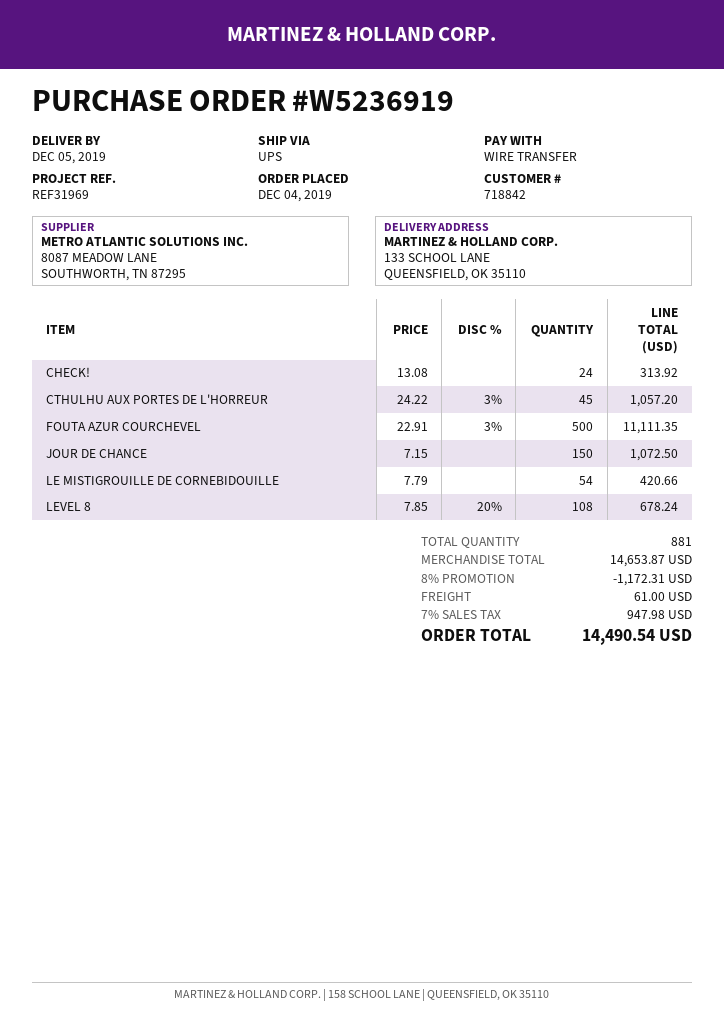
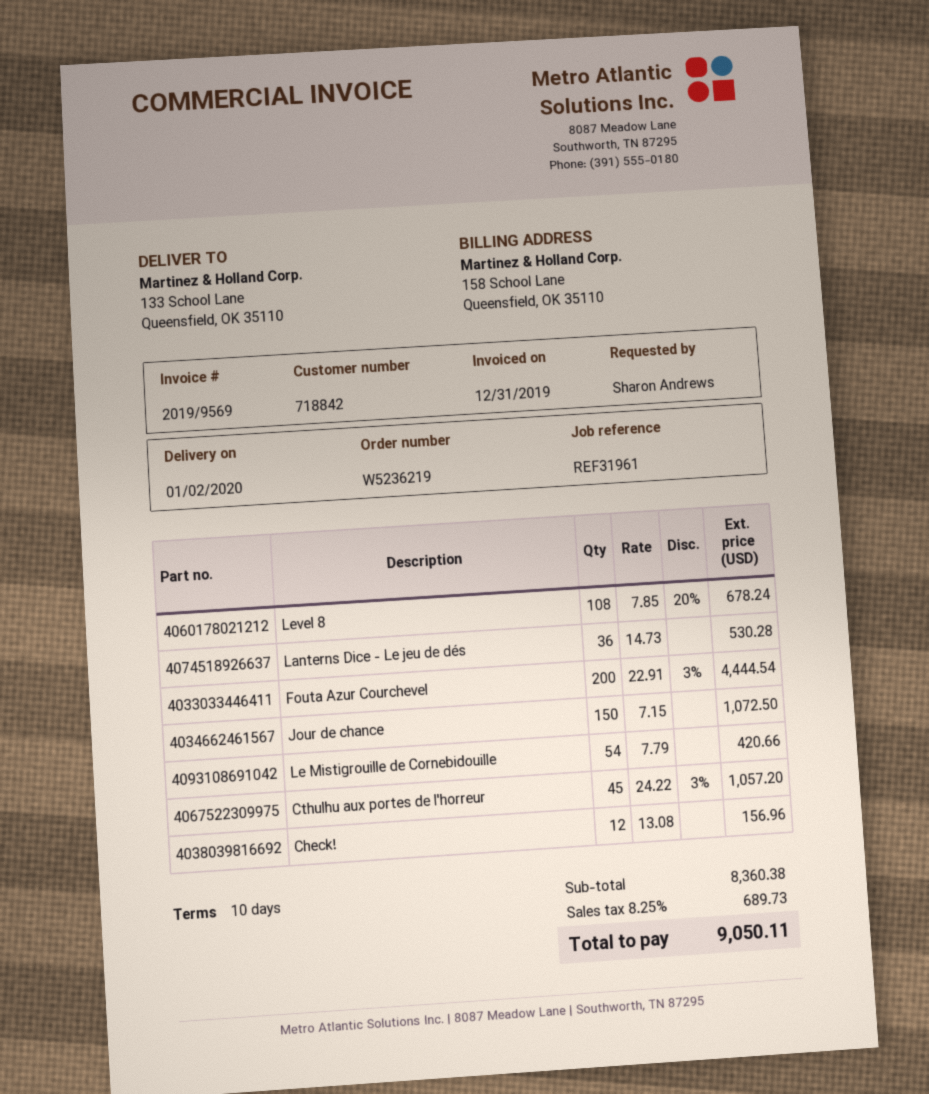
order number: W5236919 -> W5236219
delivery date: 2019-12-05 -> 2020-01-02
reference: REF31969 -> REF31961
CHECK!: 24 x 13.08 = 313.92 -> 12 x 13.08 = 156.96
FOUTA AZUR COURCHEVEL: 500 x 22.91 - 3% = 11111.35 -> 200 x 22.91 - 3% = 4444.54
Lanterns Dice - Le jeu de dés: none -> 36 x 14.73 = 530.28
subtotal: 14653.87 -> 8360.38
discount: 8% = 1172.31 -> none
shipping: 61.00 -> none
tax: 7% = 947.98 -> 8.25% = 689.73
total: 14490.54 -> 9050.11

